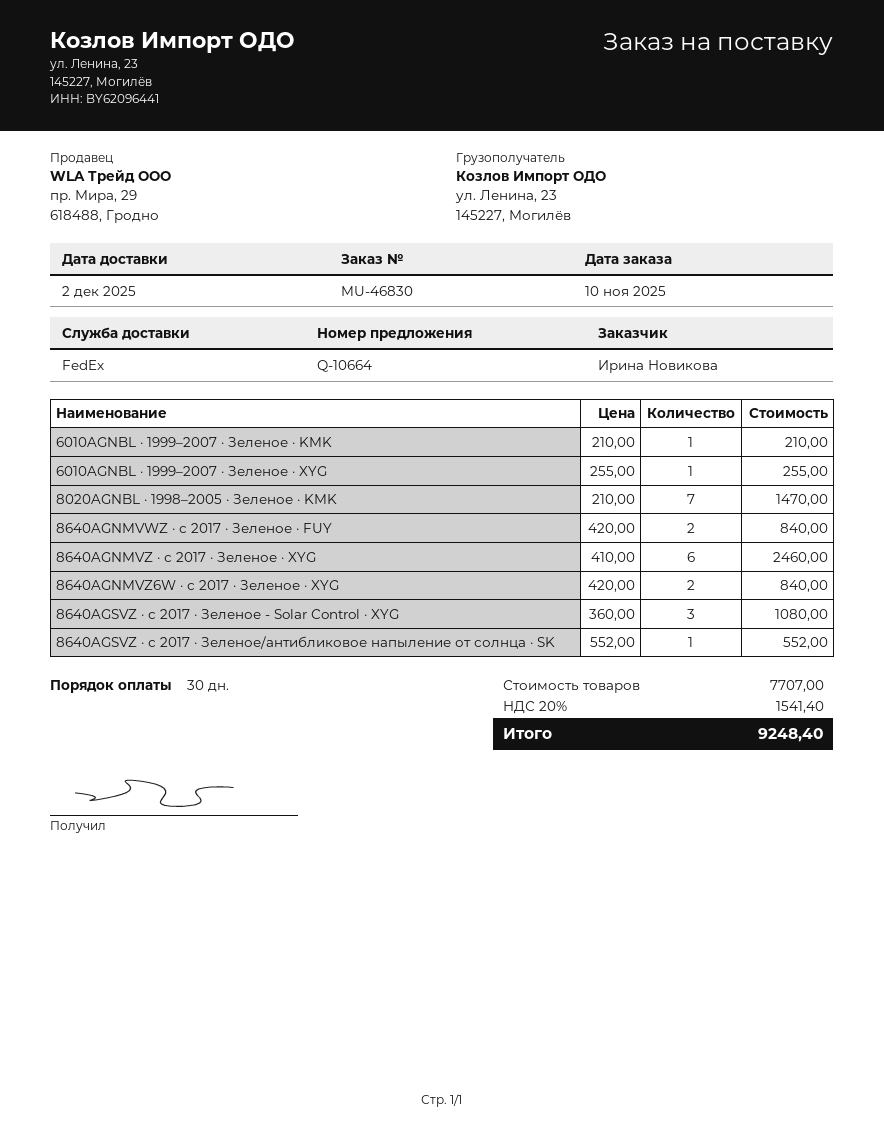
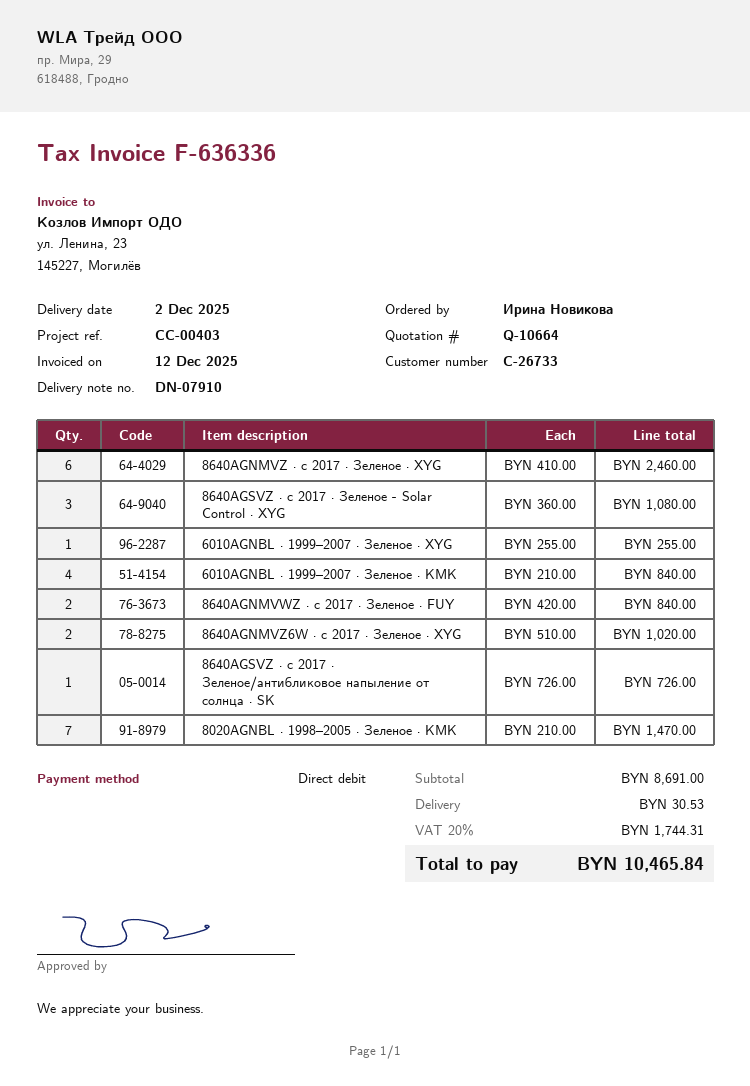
6010AGNBL · 1999–2007 · Зеленое · KMK: 1 x 210.00 = 210.00 -> 4 x 210.00 = 840.00
8640AGNMVZ6W · с 2017 · Зеленое · XYG: 2 x 420.00 = 840.00 -> 2 x 510.00 = 1020.00
8640AGSVZ · с 2017 · Зеленое/антибликовое напыление от солнца · SK: 1 x 552.00 = 552.00 -> 1 x 726.00 = 726.00
subtotal: 7707.00 -> 8691.00
shipping: none -> 30.53
tax: 20% = 1541.40 -> 20% = 1744.31
total: 9248.40 -> 10465.84

